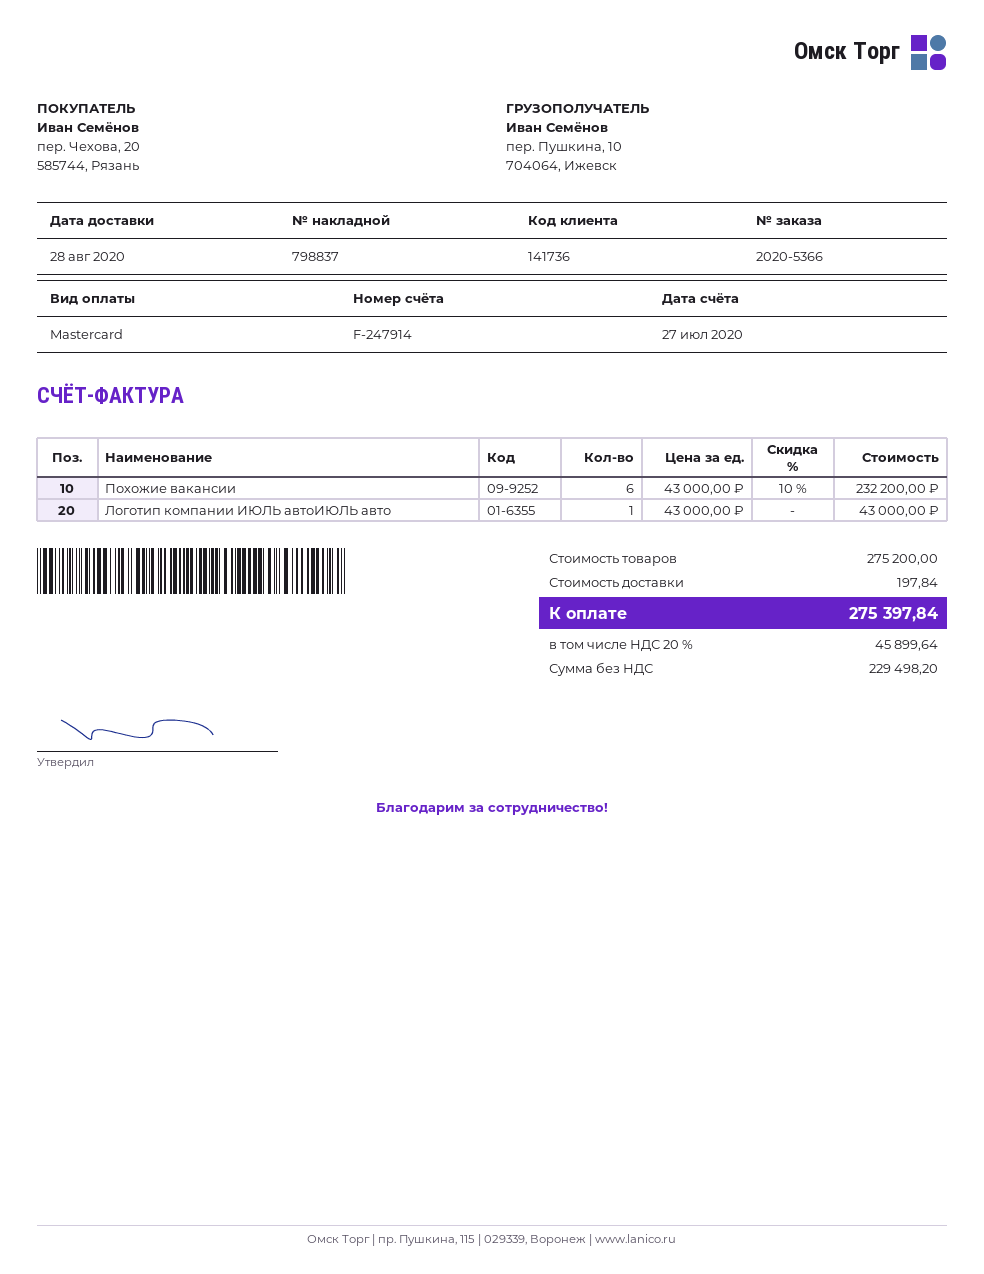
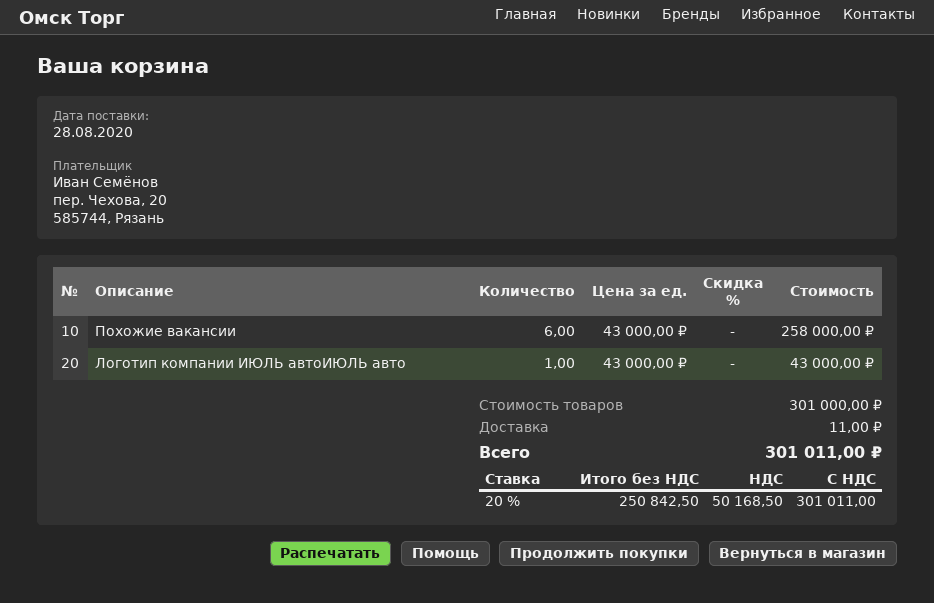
Похожие вакансии: 6 x 43000.00 - 10% = 232200.00 -> 6 x 43000.00 = 258000.00
subtotal: 275200.00 -> 301000.00
shipping: 197.84 -> 11.00
net: 229498.20 -> 250842.50
tax: 20% = 45899.64 -> 20% = 50168.50
total: 275397.84 -> 301011.00

